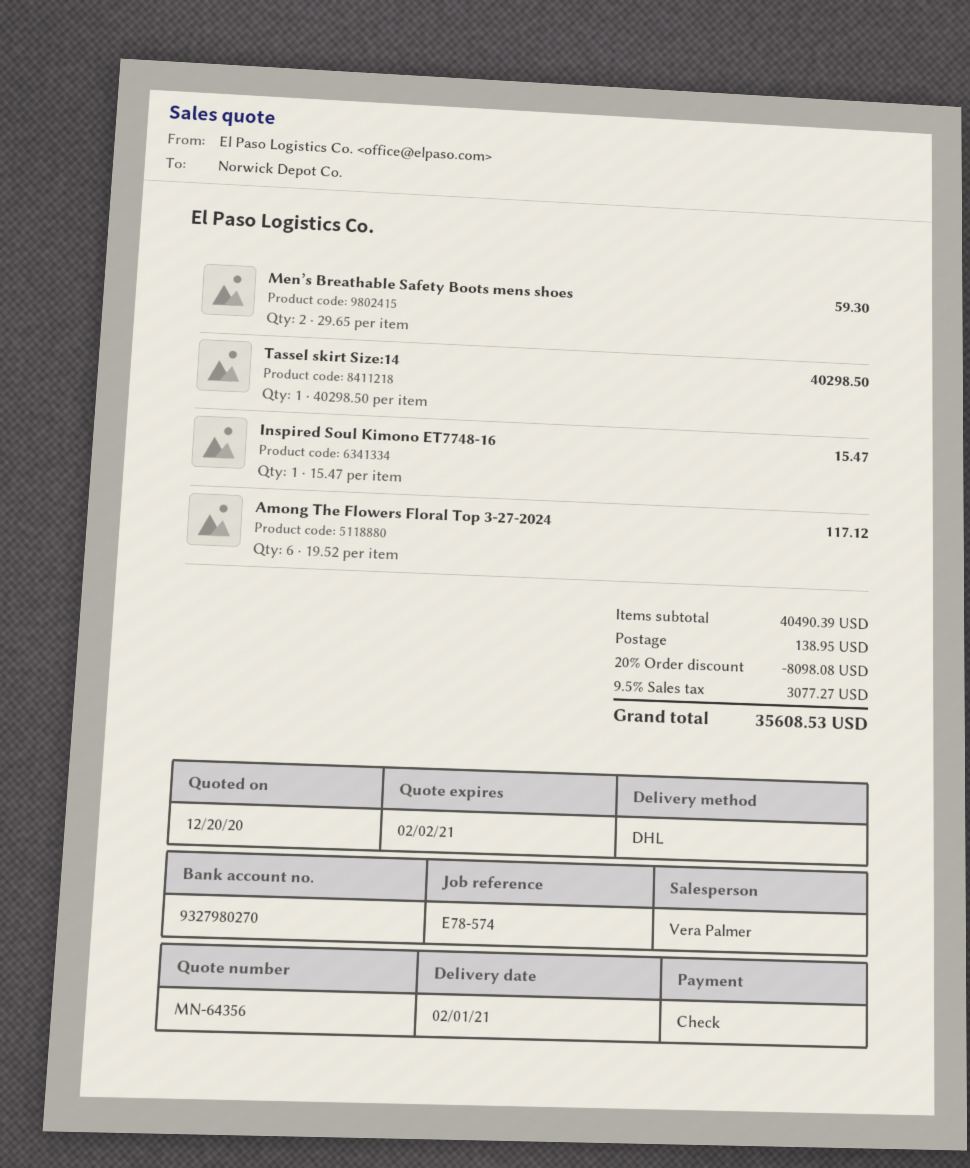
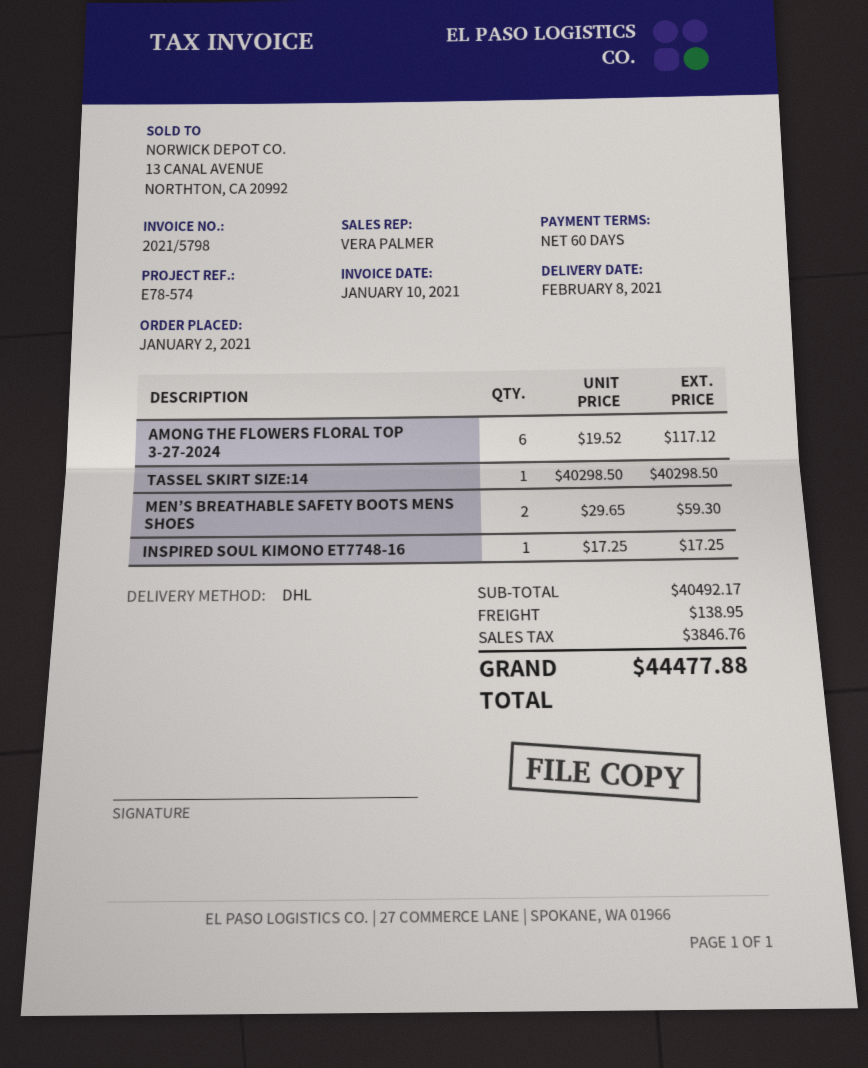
delivery date: 2021-02-01 -> 2021-02-08
Inspired Soul Kimono ET7748-16: 1 x 15.47 = 15.47 -> 1 x 17.25 = 17.25
subtotal: 40490.39 -> 40492.17
discount: 20% = 8098.08 -> none
tax: 3077.27 -> 3846.76
total: 35608.53 -> 44477.88

